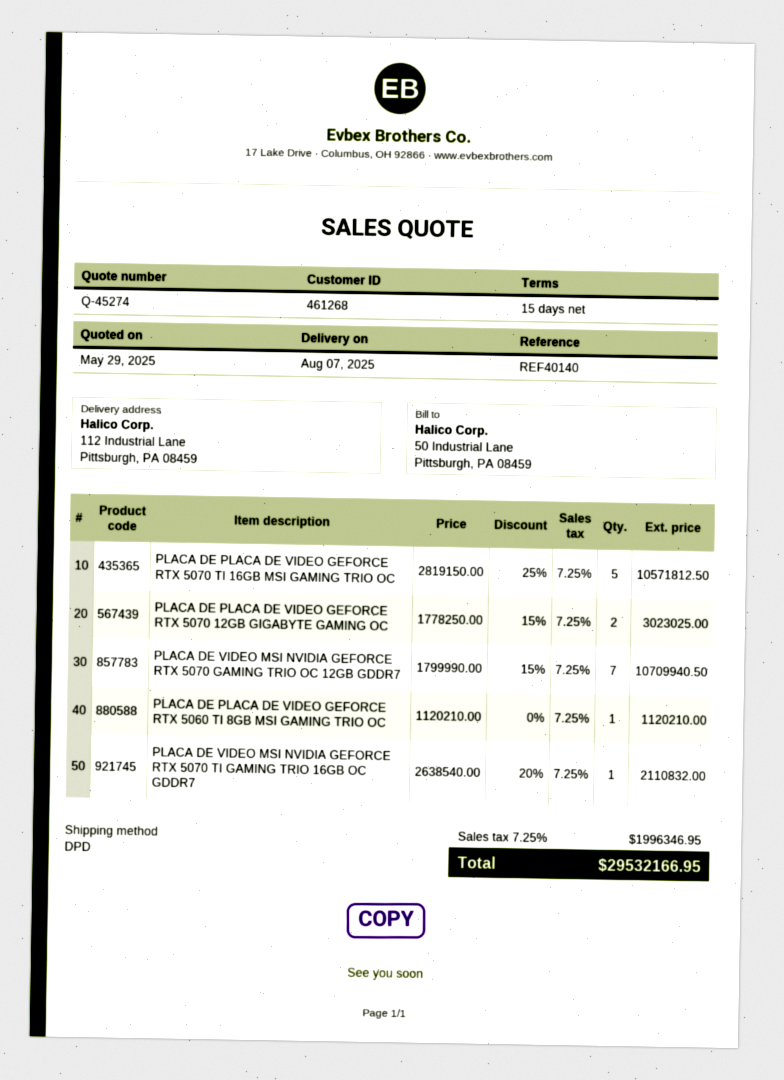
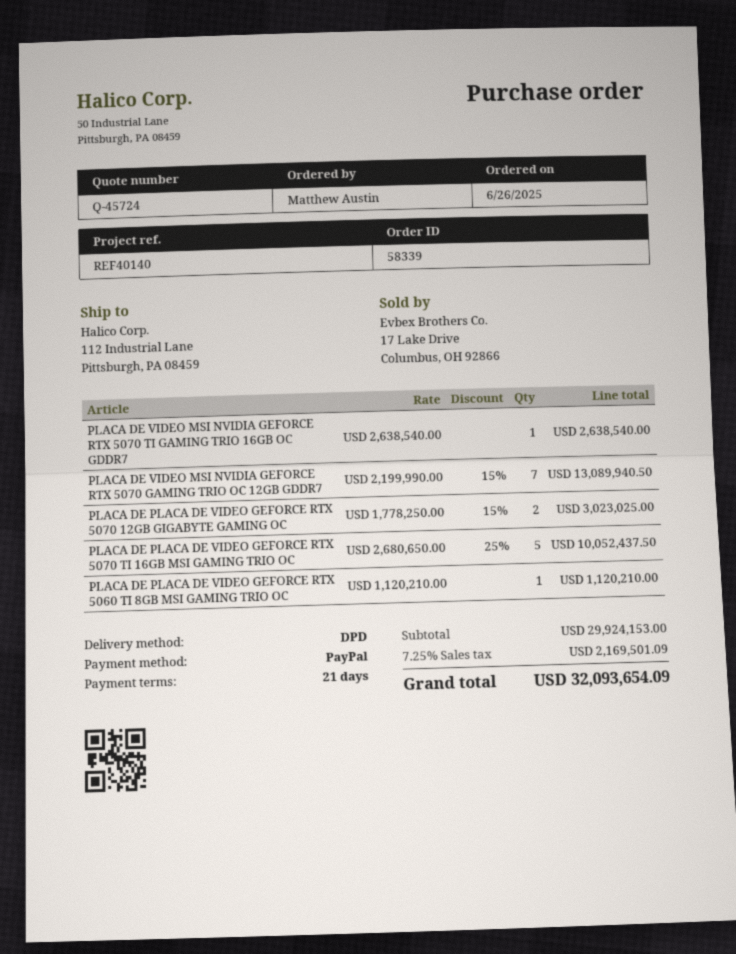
quote number: Q-45274 -> Q-45724
payment terms: 15 days -> 21 days
PLACA DE PLACA DE VIDEO GEFORCE RTX 5070 TI 16GB MSI GAMING TRIO OC: 5 x 2819150.00 - 25% = 10571812.50 -> 5 x 2680650.00 - 25% = 10052437.50
PLACA DE VIDEO MSI NVIDIA GEFORCE RTX 5070 GAMING TRIO OC 12GB GDDR7: 7 x 1799990.00 - 15% = 10709940.50 -> 7 x 2199990.00 - 15% = 13089940.50
PLACA DE VIDEO MSI NVIDIA GEFORCE RTX 5070 TI GAMING TRIO 16GB OC GDDR7: 1 x 2638540.00 - 20% = 2110832.00 -> 1 x 2638540.00 = 2638540.00
tax: 7.25% = 1996346.95 -> 7.25% = 2169501.09
total: 29532166.95 -> 32093654.09

